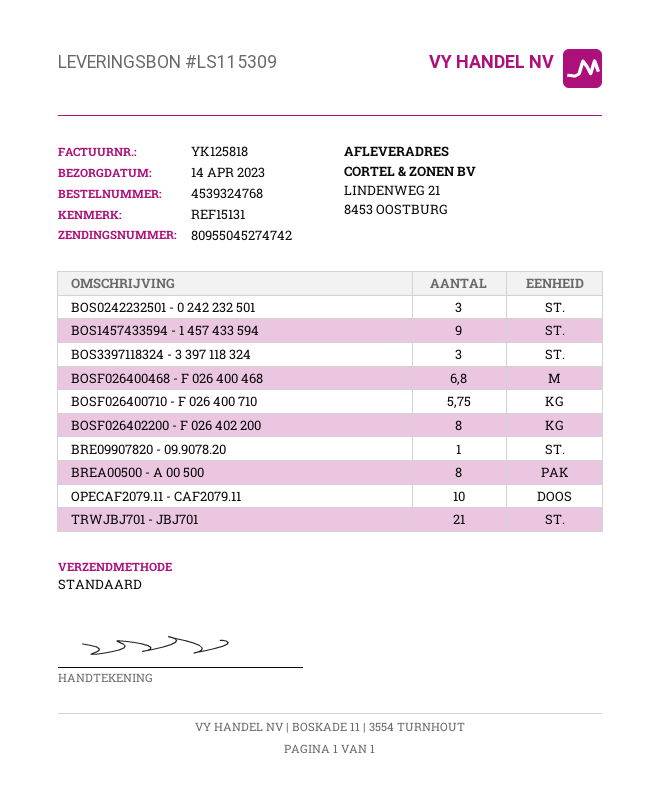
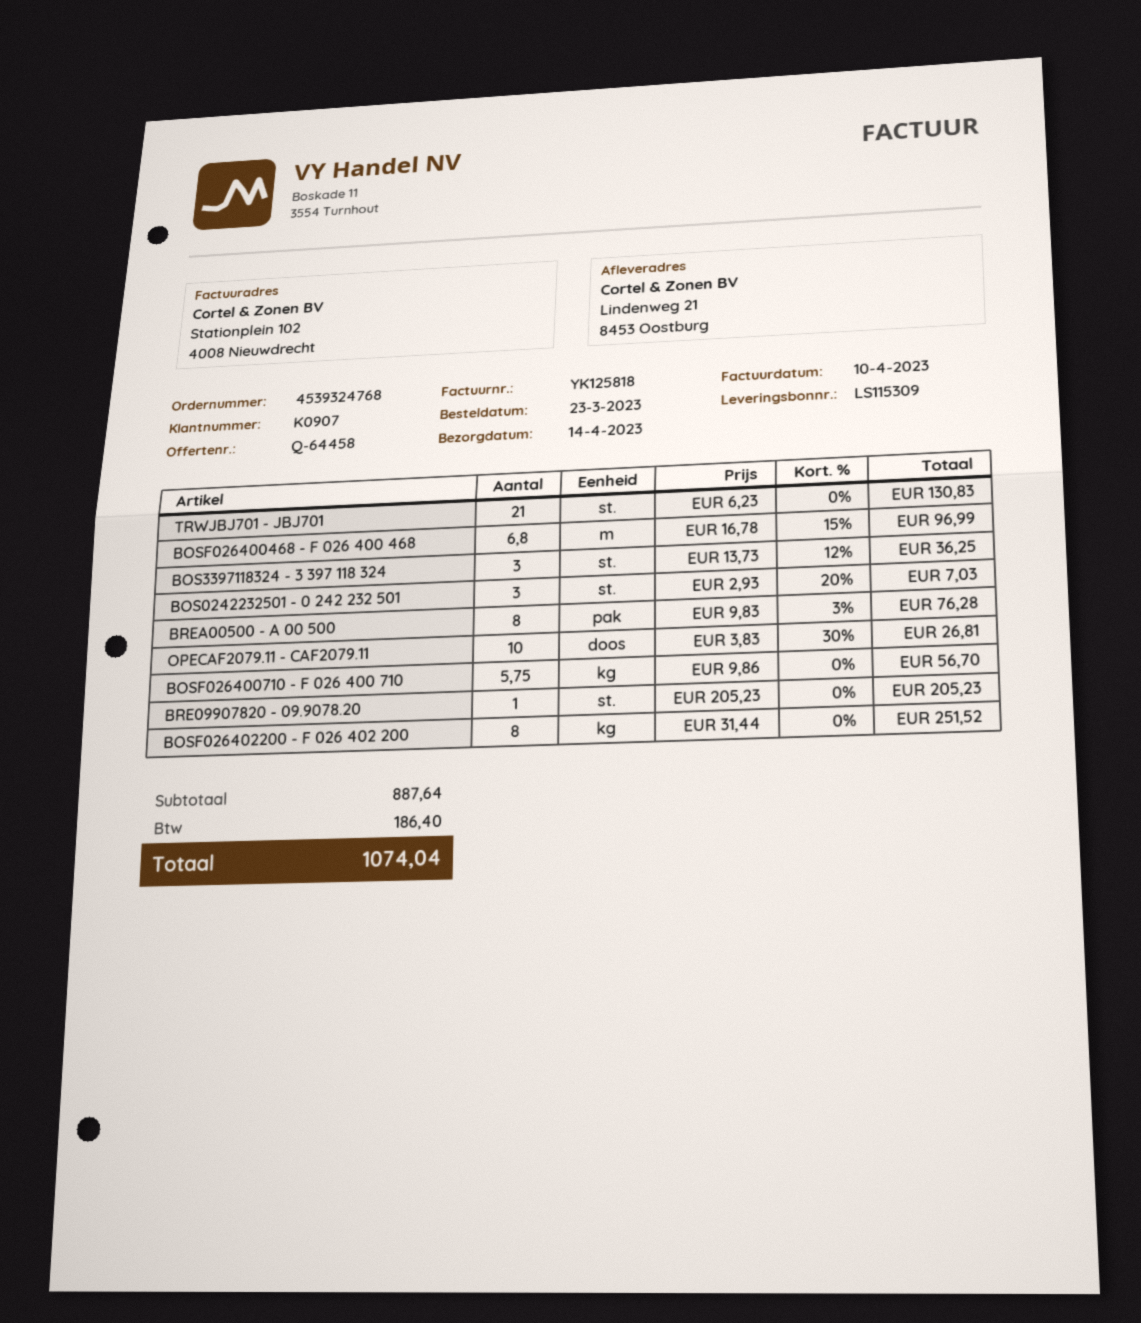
BOS1457433594 - 1 457 433 594: 9 -> none

